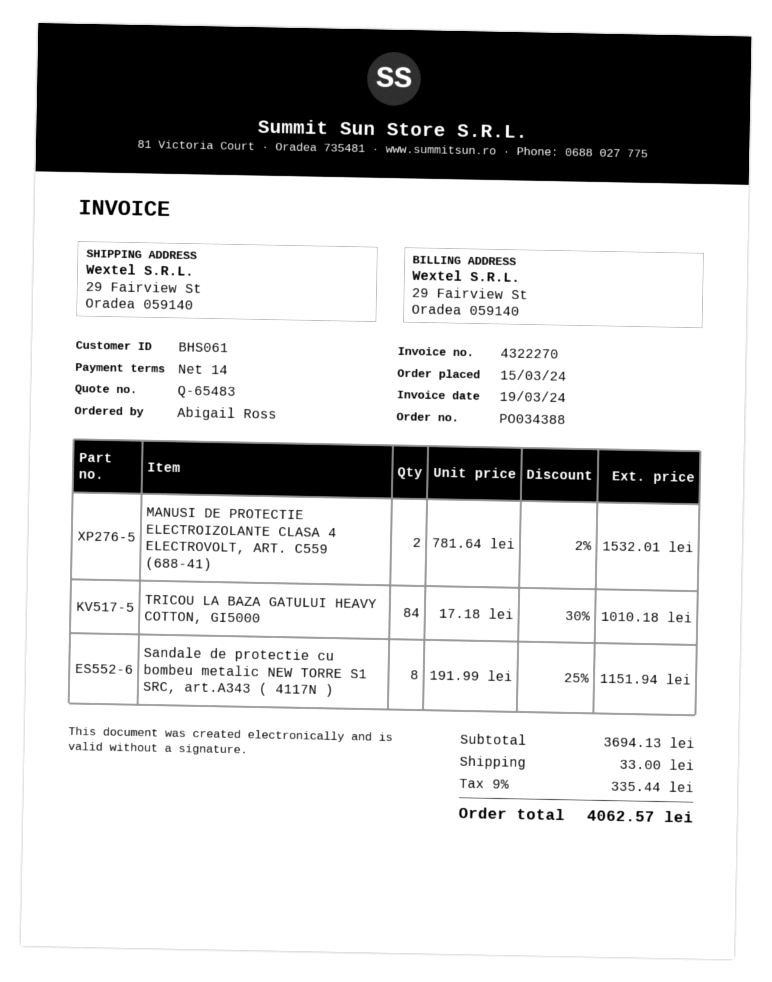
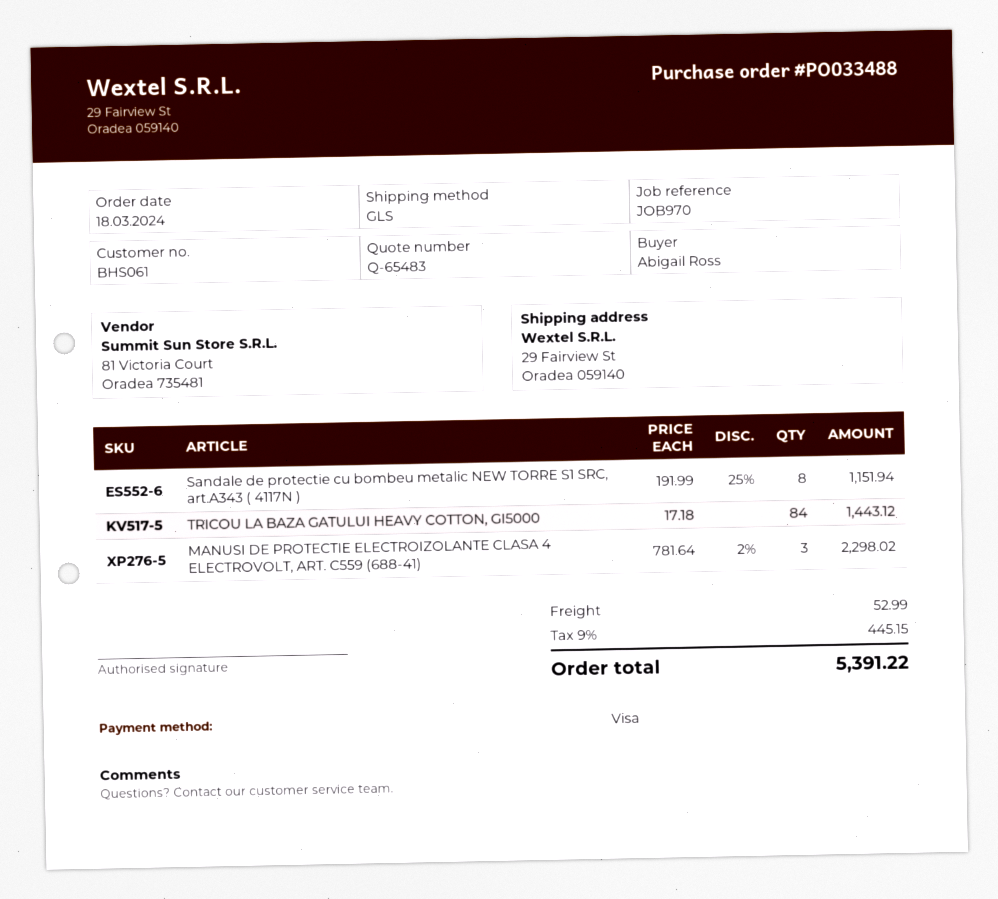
order number: PO034388 -> PO033488
order date: 2024-03-15 -> 2024-03-18
MANUSI DE PROTECTIE ELECTROIZOLANTE CLASA 4 ELECTROVOLT, ART. C559 (688-41): 2 x 781.64 - 2% = 1532.01 -> 3 x 781.64 - 2% = 2298.02
TRICOU LA BAZA GATULUI HEAVY COTTON, GI5000: 84 x 17.18 - 30% = 1010.18 -> 84 x 17.18 = 1443.12
shipping: 33.00 -> 52.99
tax: 9% = 335.44 -> 9% = 445.15
total: 4062.57 -> 5391.22

